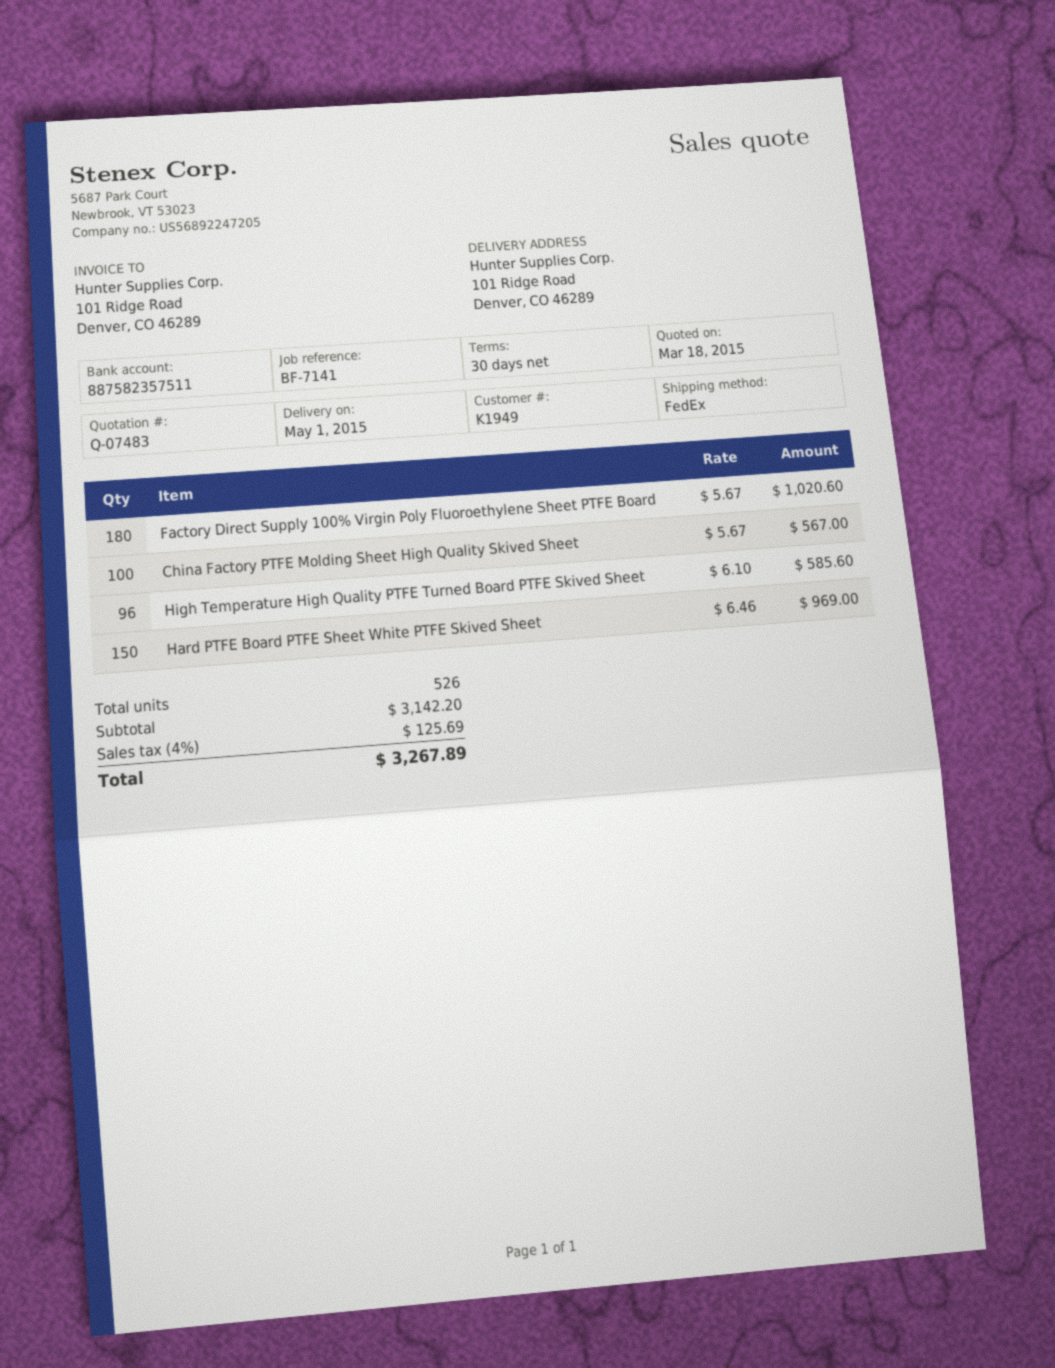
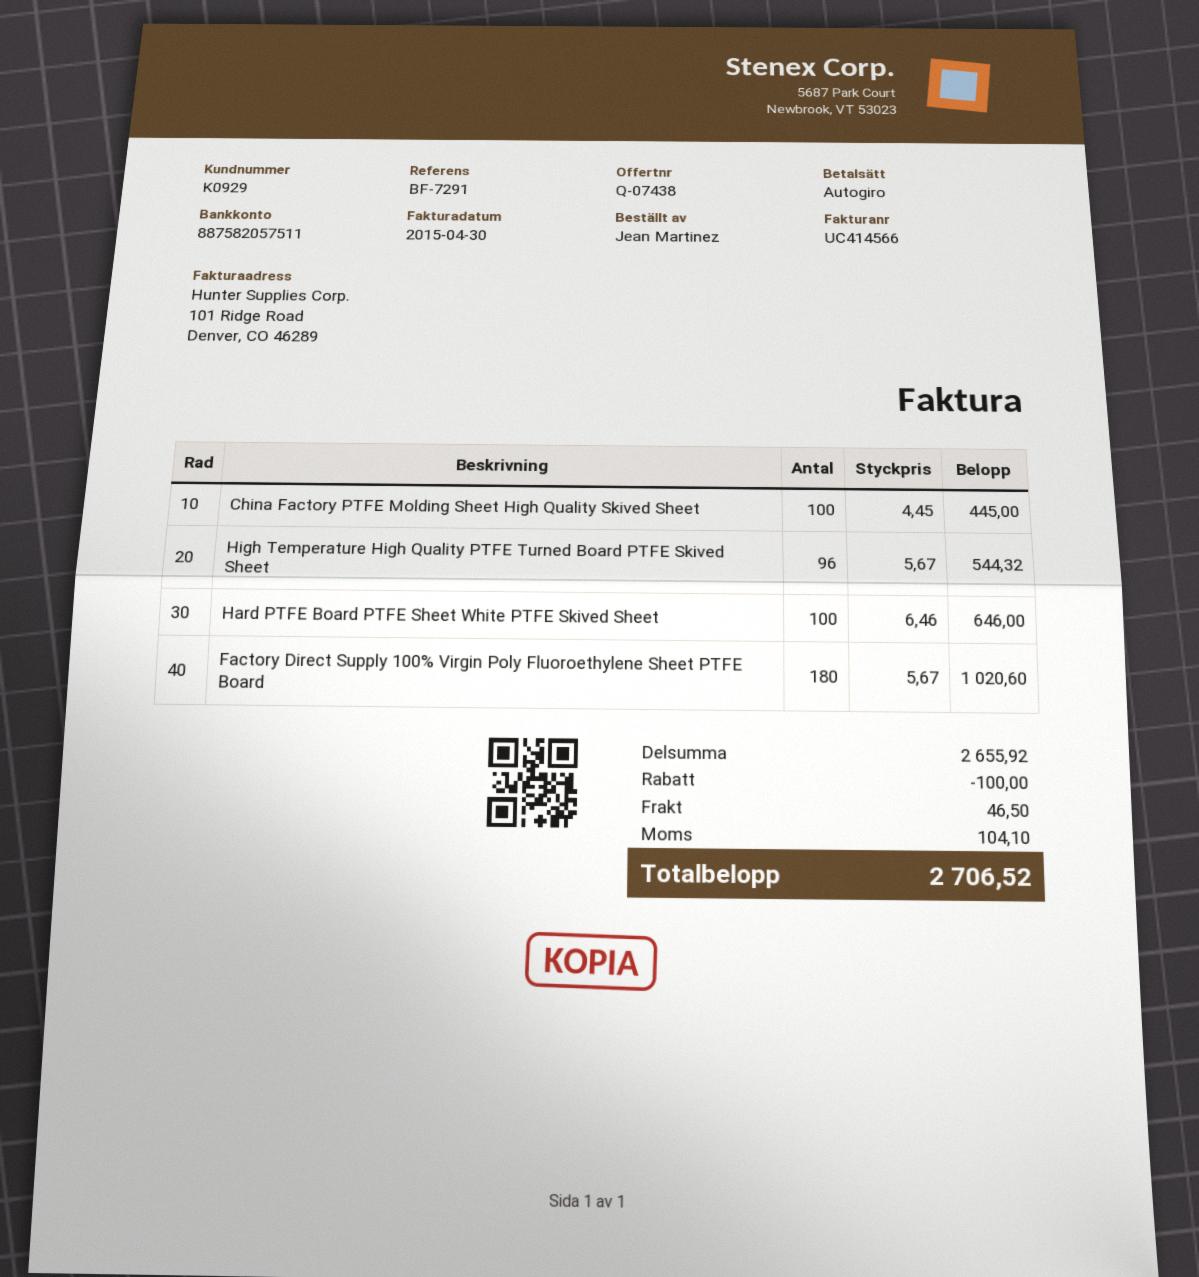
quote number: Q-07483 -> Q-07438
customer number: K1949 -> K0929
reference: BF-7141 -> BF-7291
bank account: 887582357511 -> 887582057511
China Factory PTFE Molding Sheet High Quality Skived Sheet: 100 x 5.67 = 567.00 -> 100 x 4.45 = 445.00
High Temperature High Quality PTFE Turned Board PTFE Skived Sheet: 96 x 6.10 = 585.60 -> 96 x 5.67 = 544.32
Hard PTFE Board PTFE Sheet White PTFE Skived Sheet: 150 x 6.46 = 969.00 -> 100 x 6.46 = 646.00
subtotal: 3142.20 -> 2655.92
discount: none -> 100.00
shipping: none -> 46.50
tax: 125.69 -> 104.10
total: 3267.89 -> 2706.52

